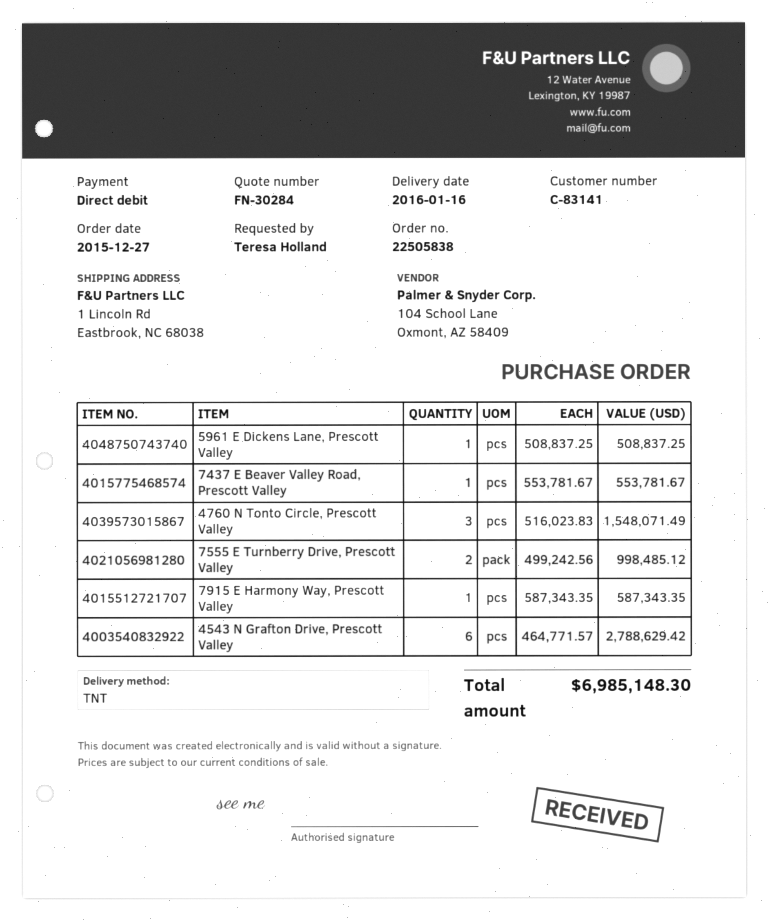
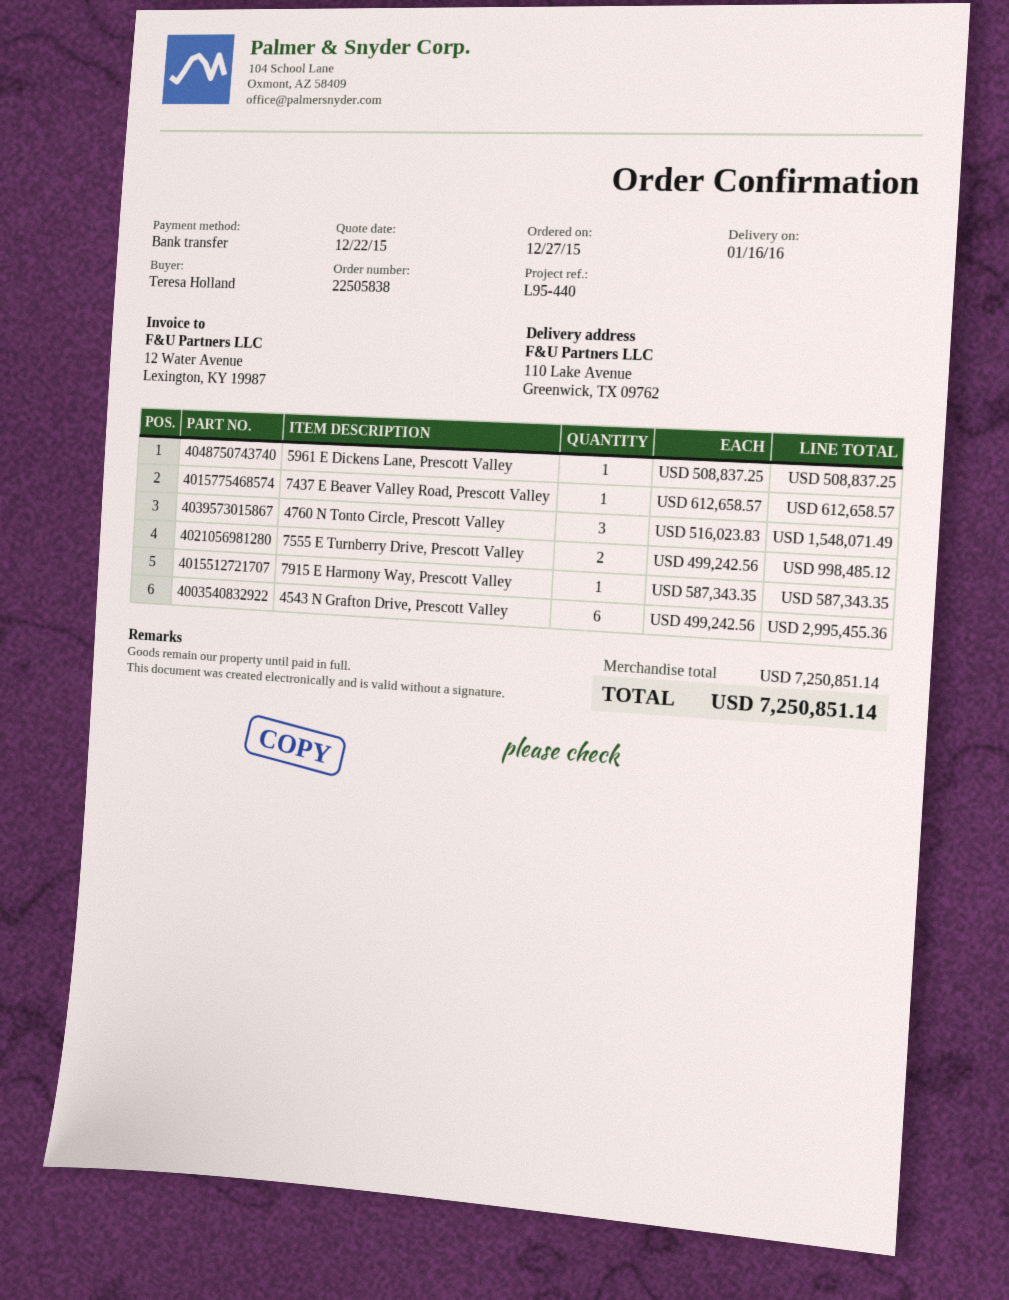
payment method: direct debit -> bank transfer
ship to: 1 Lincoln Rd, Eastbrook, NC 68038 -> 110 Lake Avenue, Greenwick, TX 09762
7437 E Beaver Valley Road, Prescott Valley: 1 x 553781.67 = 553781.67 -> 1 x 612658.57 = 612658.57
4543 N Grafton Drive, Prescott Valley: 6 x 464771.57 = 2788629.42 -> 6 x 499242.56 = 2995455.36
total: 6985148.30 -> 7250851.14

